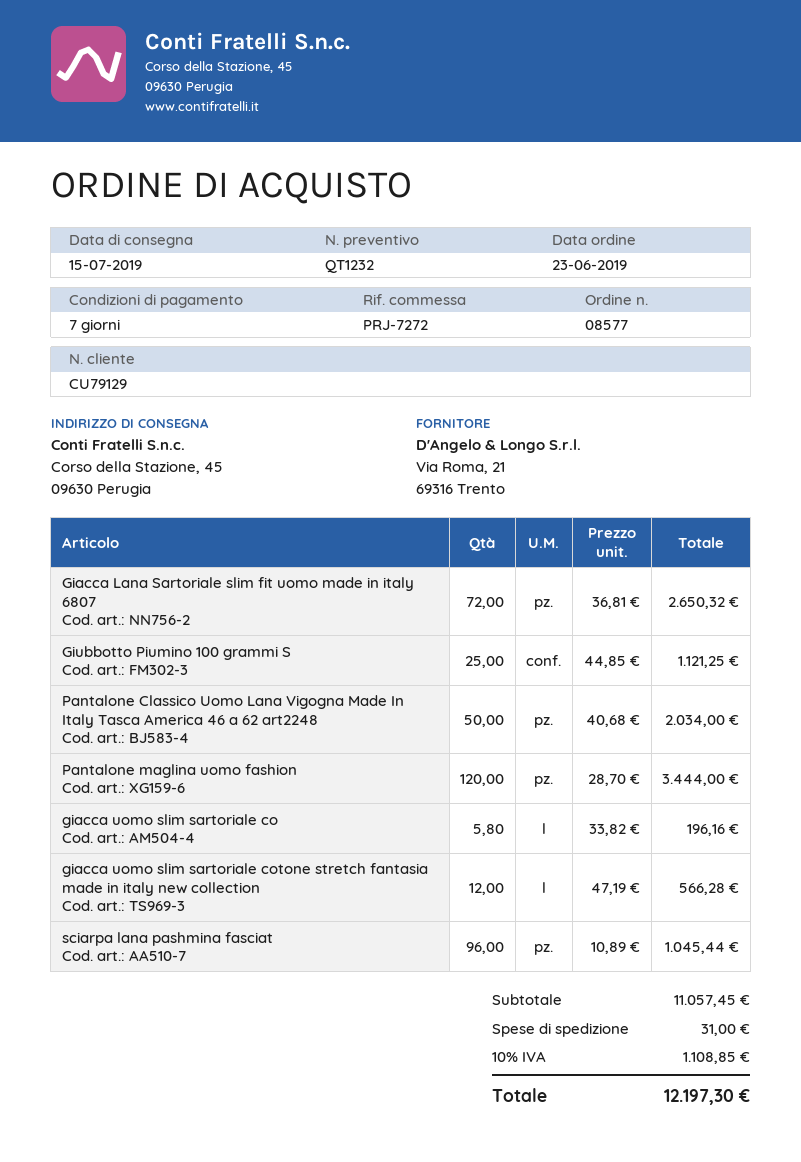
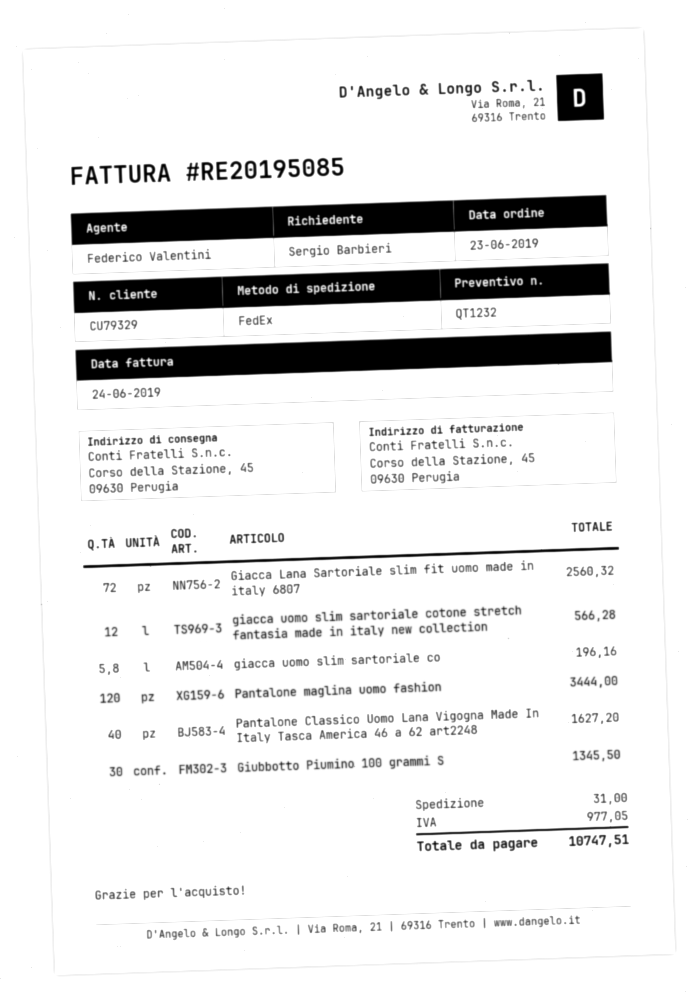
customer number: CU79129 -> CU79329
Giacca Lana Sartoriale slim fit uomo made in italy 6807: 72 for 2650.32 -> 72 for 2560.32
Giubbotto Piumino 100 grammi S: 25 for 1121.25 -> 30 for 1345.50
Pantalone Classico Uomo Lana Vigogna Made In Italy Tasca America 46 a 62 art2248: 50 for 2034.00 -> 40 for 1627.20
sciarpa lana pashmina fasciat: 96 for 1045.44 -> none
tax: 1108.85 -> 977.05
total: 12197.30 -> 10747.51

